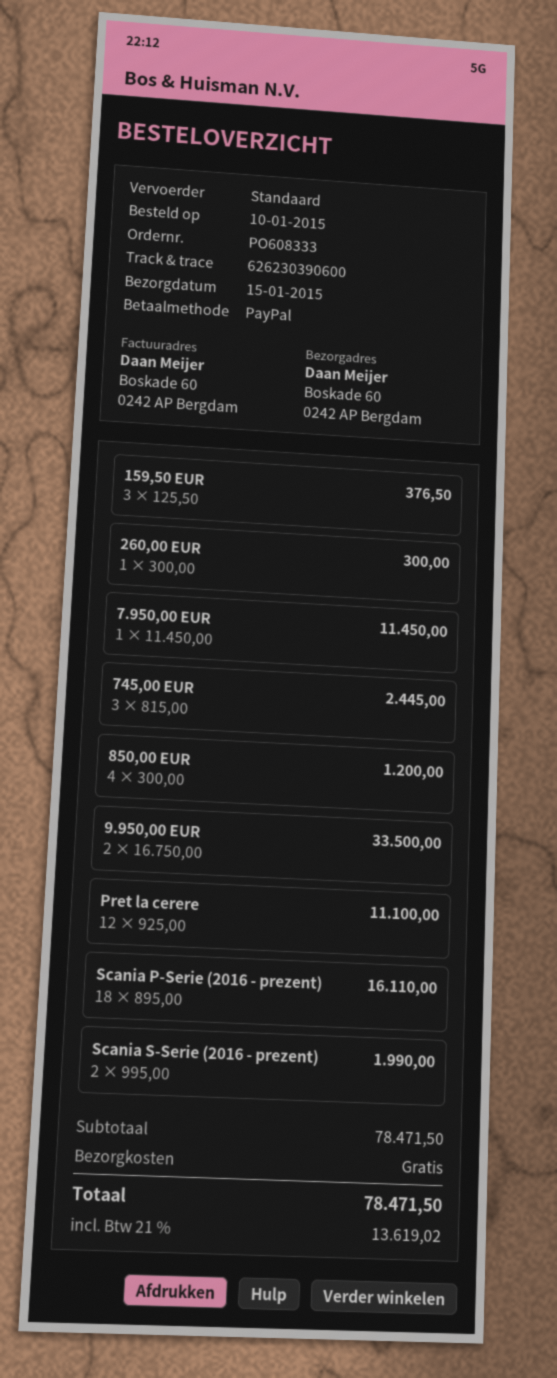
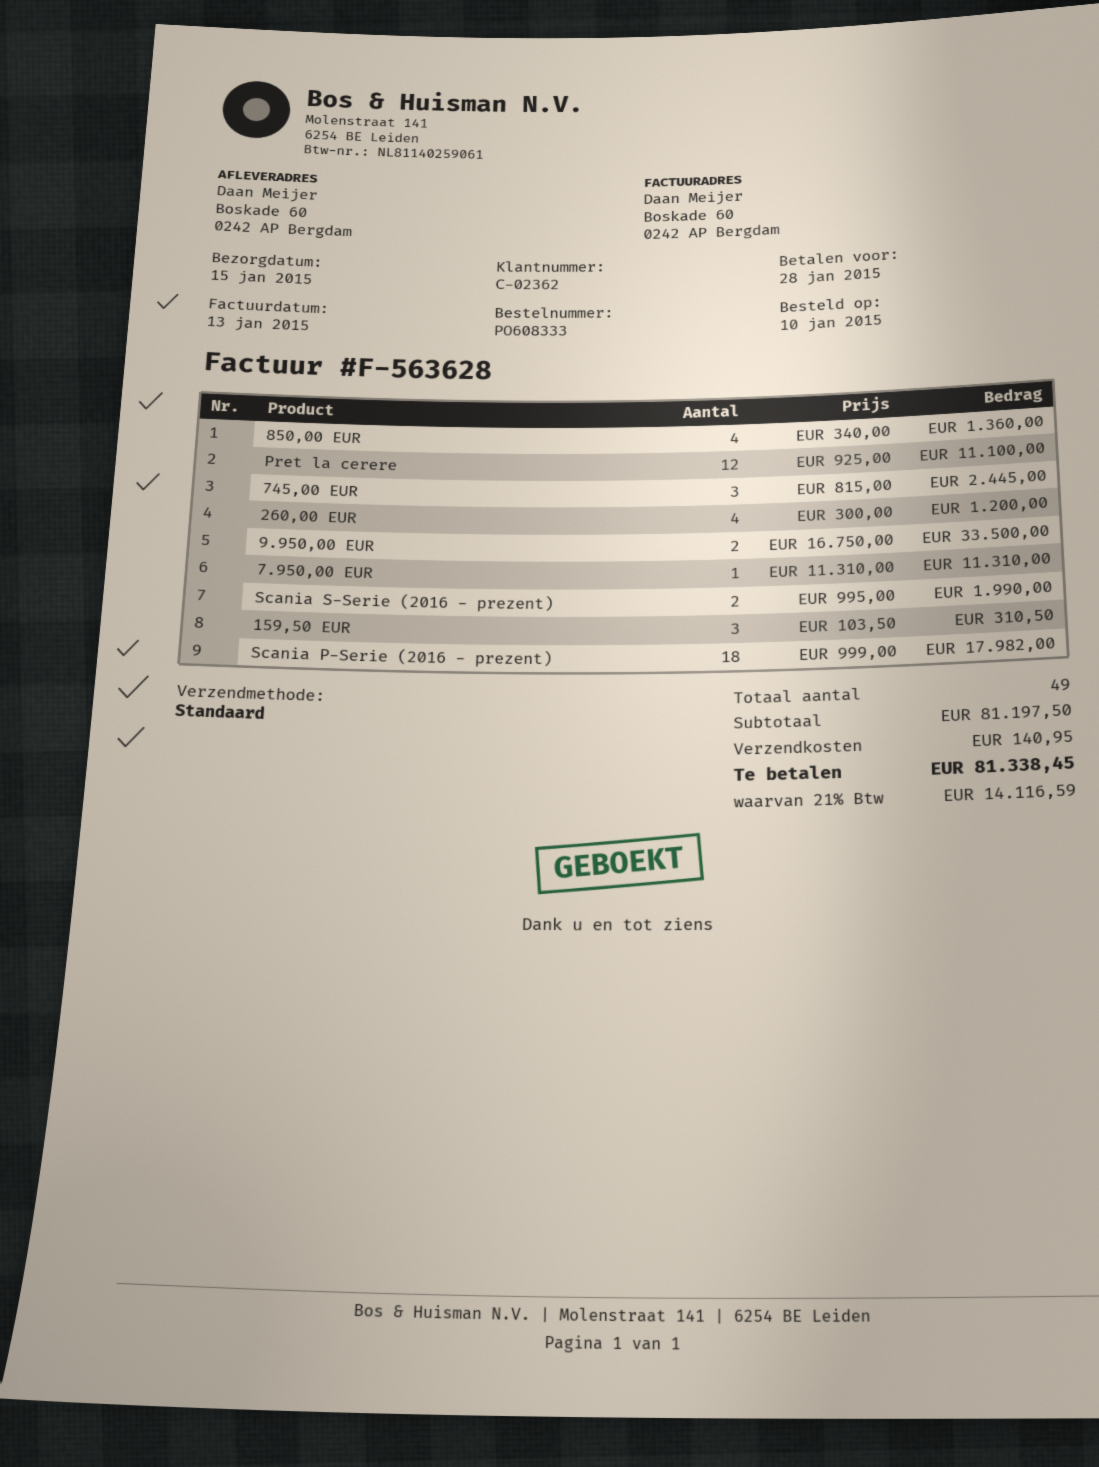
159,50 EUR: 3 x 125.50 = 376.50 -> 3 x 103.50 = 310.50
260,00 EUR: 1 x 300.00 = 300.00 -> 4 x 300.00 = 1200.00
7.950,00 EUR: 1 x 11450.00 = 11450.00 -> 1 x 11310.00 = 11310.00
850,00 EUR: 4 x 300.00 = 1200.00 -> 4 x 340.00 = 1360.00
Scania P-Serie (2016 - prezent): 18 x 895.00 = 16110.00 -> 18 x 999.00 = 17982.00
subtotal: 78471.50 -> 81197.50
shipping: 0.00 -> 140.95
tax: 21% = 13619.02 -> 21% = 14116.59
total: 78471.50 -> 81338.45

